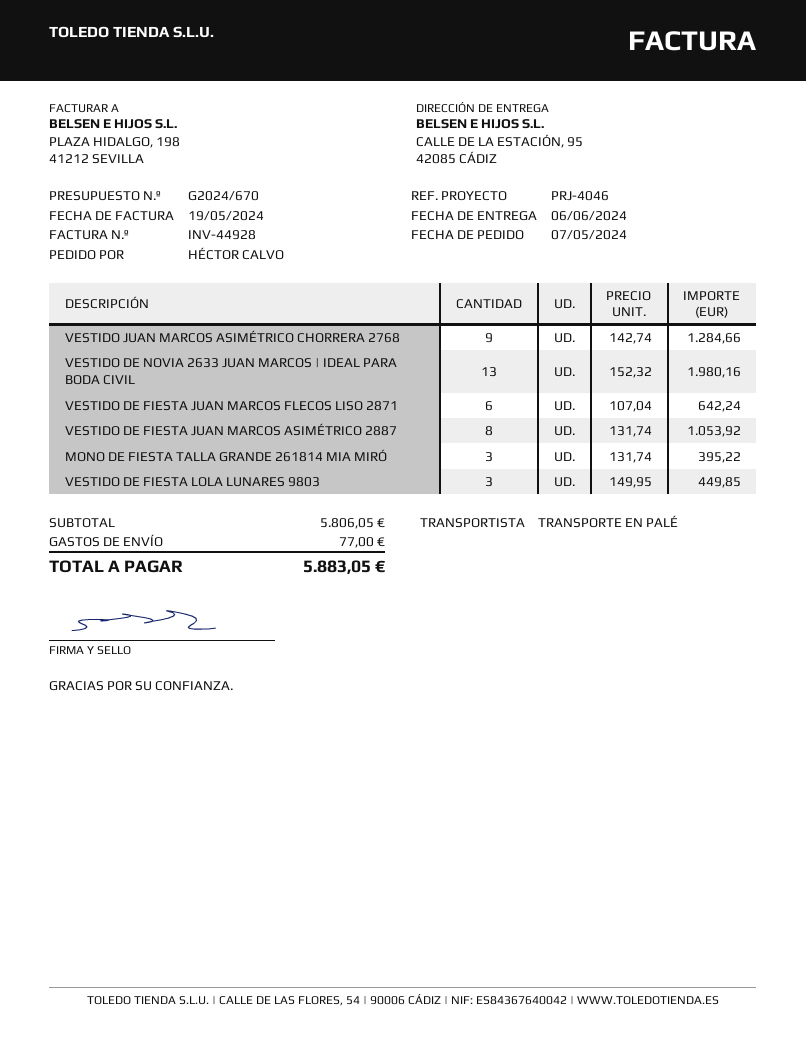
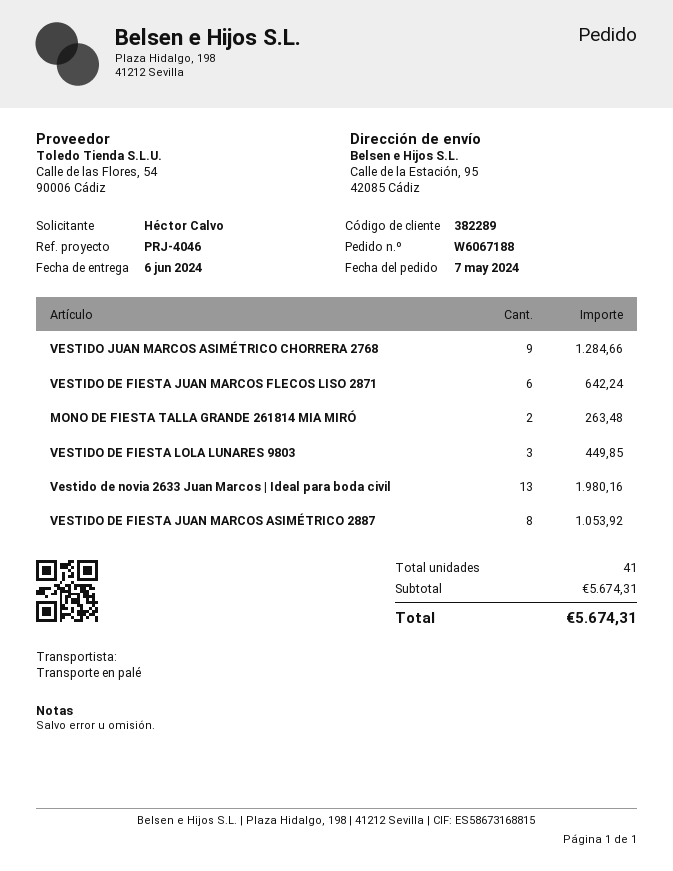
MONO DE FIESTA TALLA GRANDE 261814 MIA MIRÓ: 3 for 395.22 -> 2 for 263.48
subtotal: 5806.05 -> 5674.31
shipping: 77.00 -> none
total: 5883.05 -> 5674.31

